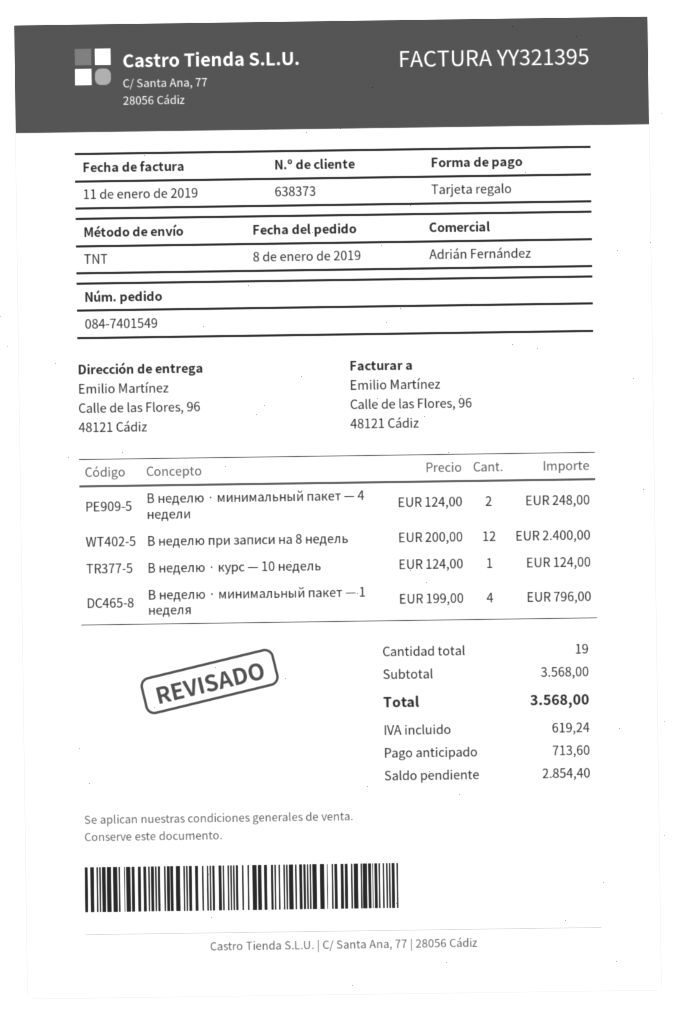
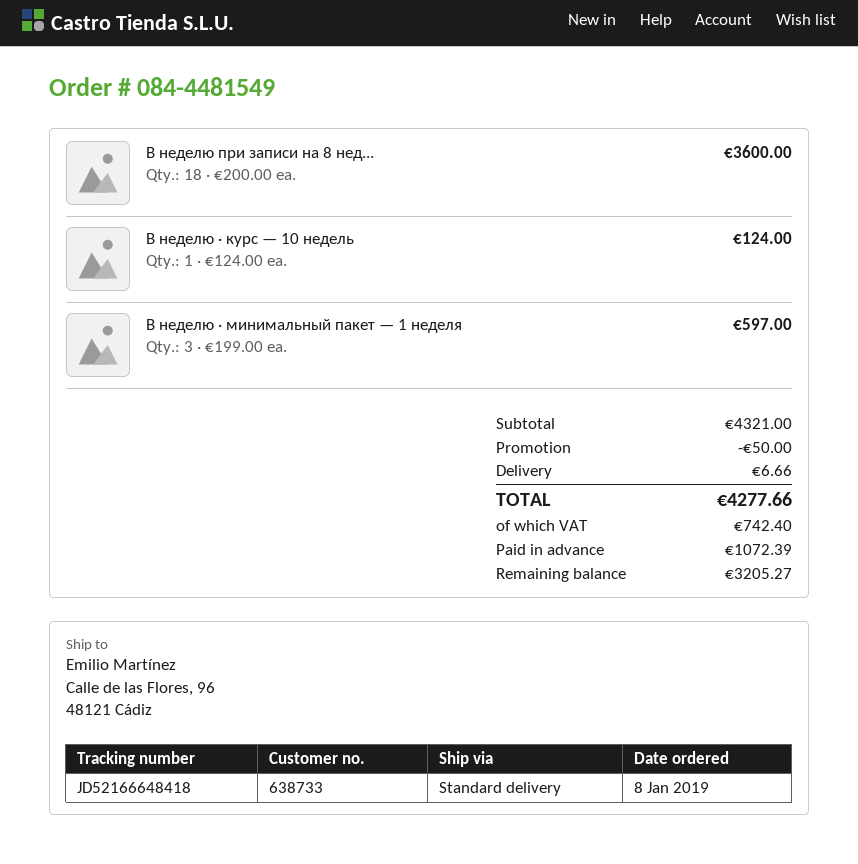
order number: 084-7401549 -> 084-4481549
customer number: 638373 -> 638733
shipping method: TNT -> standard
В неделю · минимальный пакет — 4 недели: 2 x 124.00 = 248.00 -> none
В неделю при записи на 8 недель: 12 x 200.00 = 2400.00 -> 18 x 200.00 = 3600.00
В неделю · минимальный пакет — 1 неделя: 4 x 199.00 = 796.00 -> 3 x 199.00 = 597.00
subtotal: 3568.00 -> 4321.00
discount: none -> 50.00
shipping: none -> 6.66
tax: 619.24 -> 742.40
total: 3568.00 -> 4277.66
deposit: 713.60 -> 1072.39
balance: 2854.40 -> 3205.27

